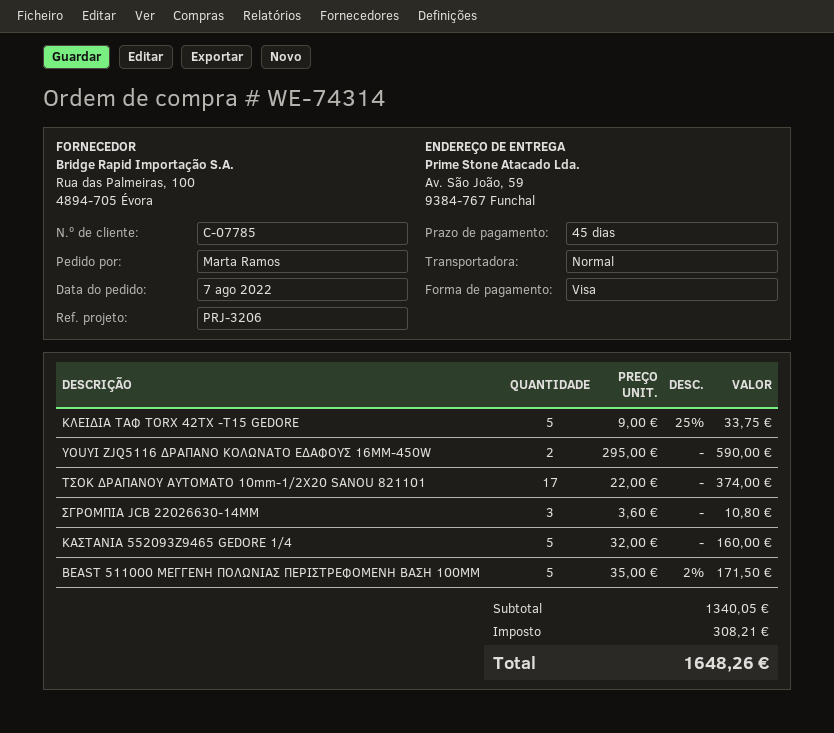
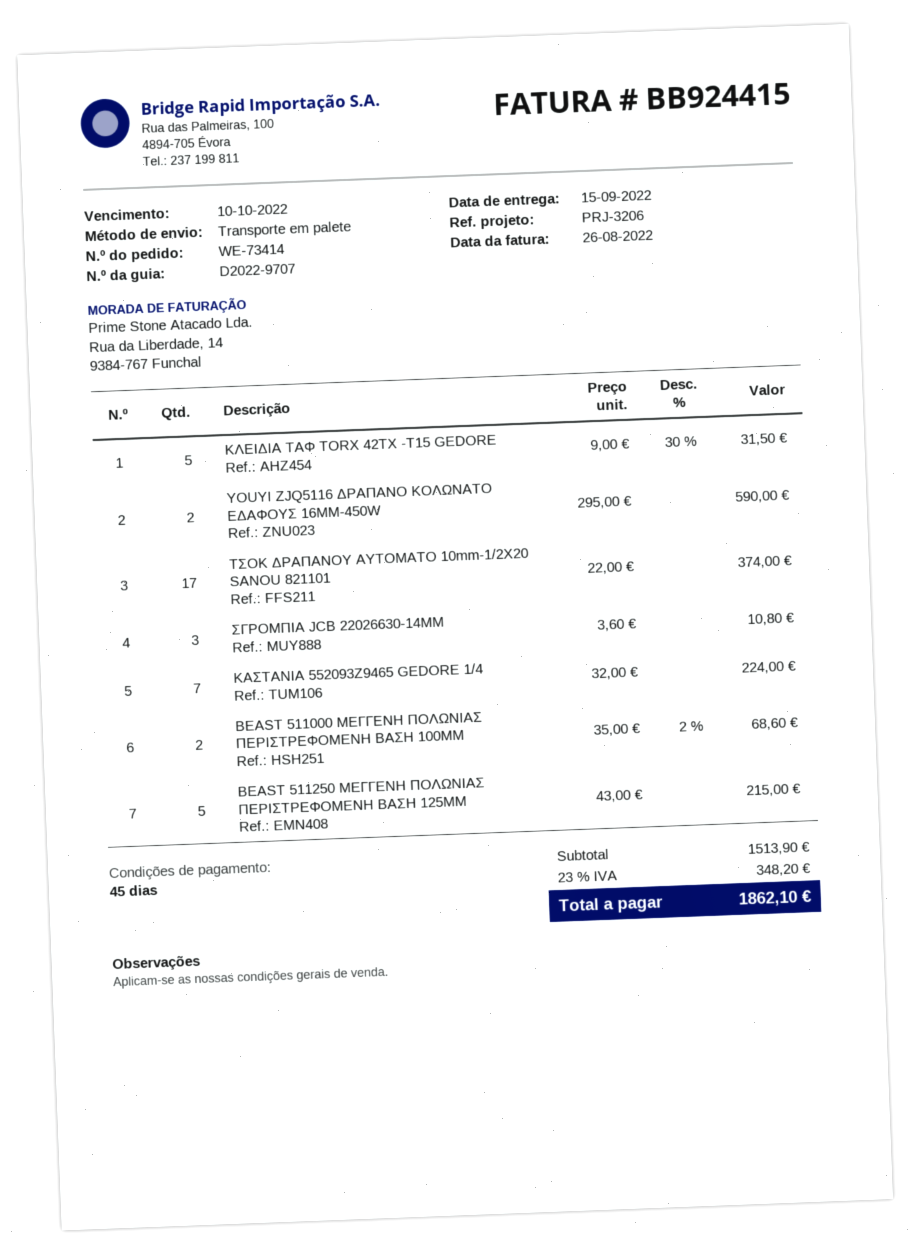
order number: WE-74314 -> WE-73414
shipping method: standard -> pallet freight
ΚΛΕΙΔΙΑ ΤΑΦ TORX 42ΤΧ -Τ15 GEDORE: 5 x 9.00 - 25% = 33.75 -> 5 x 9.00 - 30% = 31.50
ΚΑΣΤΑΝΙΑ 552093Z9465 GEDORE 1/4: 5 x 32.00 = 160.00 -> 7 x 32.00 = 224.00
BEAST 511000 ΜΕΓΓΕΝΗ ΠΟΛΩΝΙΑΣ ΠΕΡΙΣΤΡΕΦΟΜΕΝΗ ΒΑΣΗ 100ΜΜ: 5 x 35.00 - 2% = 171.50 -> 2 x 35.00 - 2% = 68.60
BEAST 511250 ΜΕΓΓΕΝΗ ΠΟΛΩΝΙΑΣ ΠΕΡΙΣΤΡΕΦΟΜΕΝΗ ΒΑΣΗ 125ΜΜ: none -> 5 x 43.00 = 215.00
subtotal: 1340.05 -> 1513.90
tax: 308.21 -> 348.20
total: 1648.26 -> 1862.10

